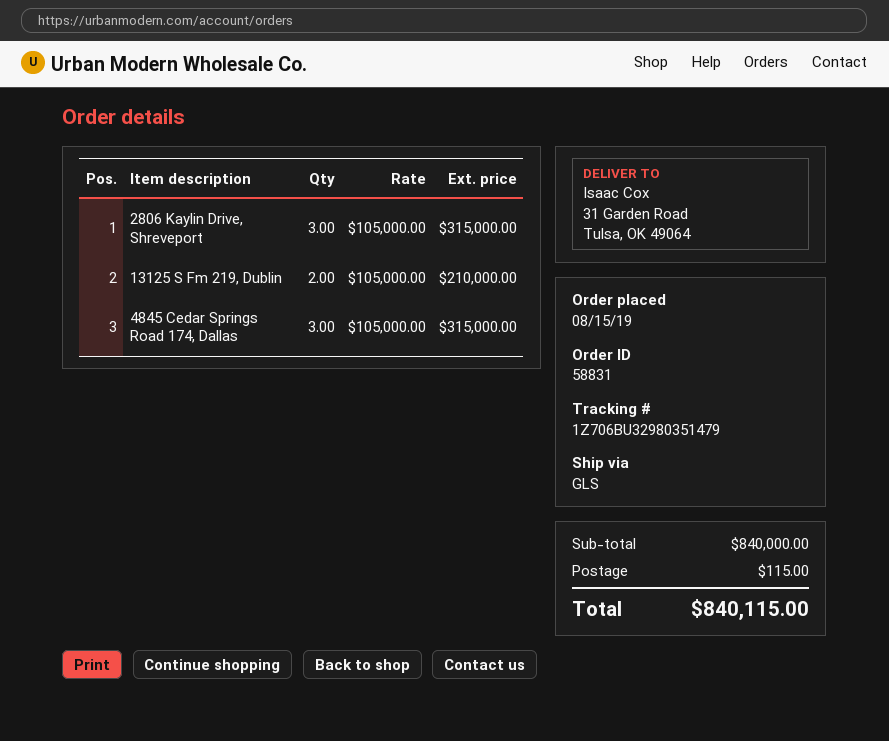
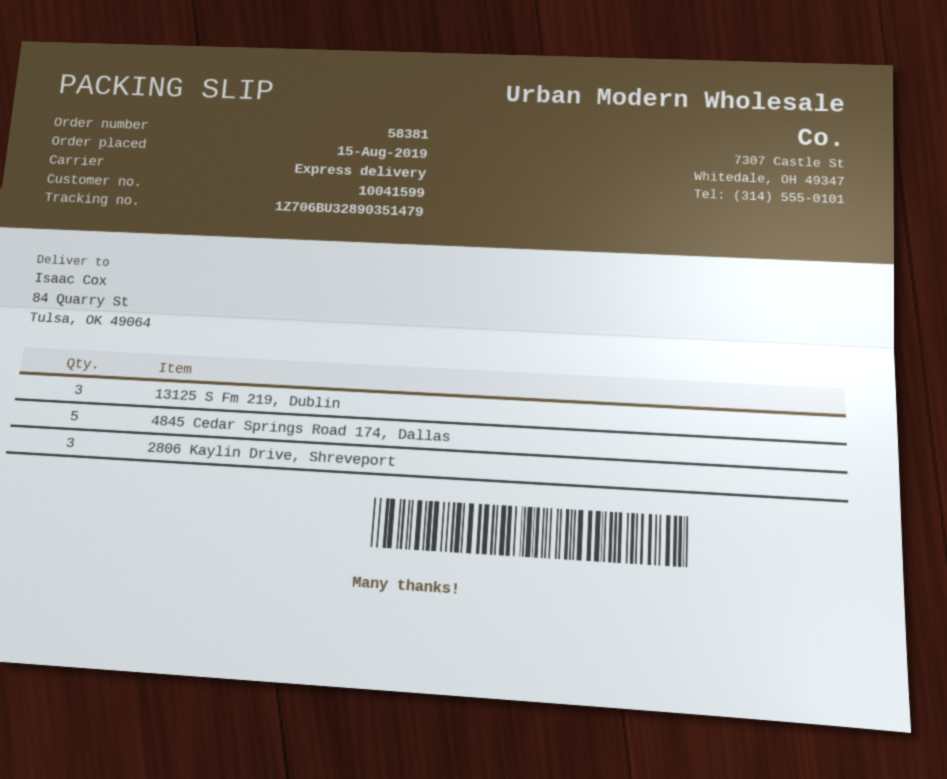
order number: 58831 -> 58381
shipping method: GLS -> express
tracking number: 1Z706BU32980351479 -> 1Z706BU32890351479
ship to: 31 Garden Road, Tulsa, OK 49064 -> 84 Quarry St, Tulsa, OK 49064
13125 S Fm 219, Dublin: 2 -> 3
4845 Cedar Springs Road 174, Dallas: 3 -> 5

